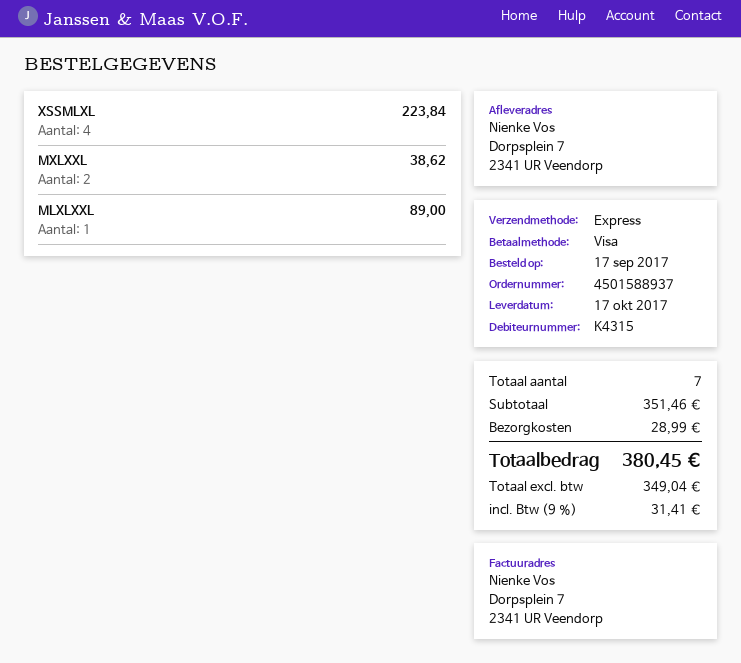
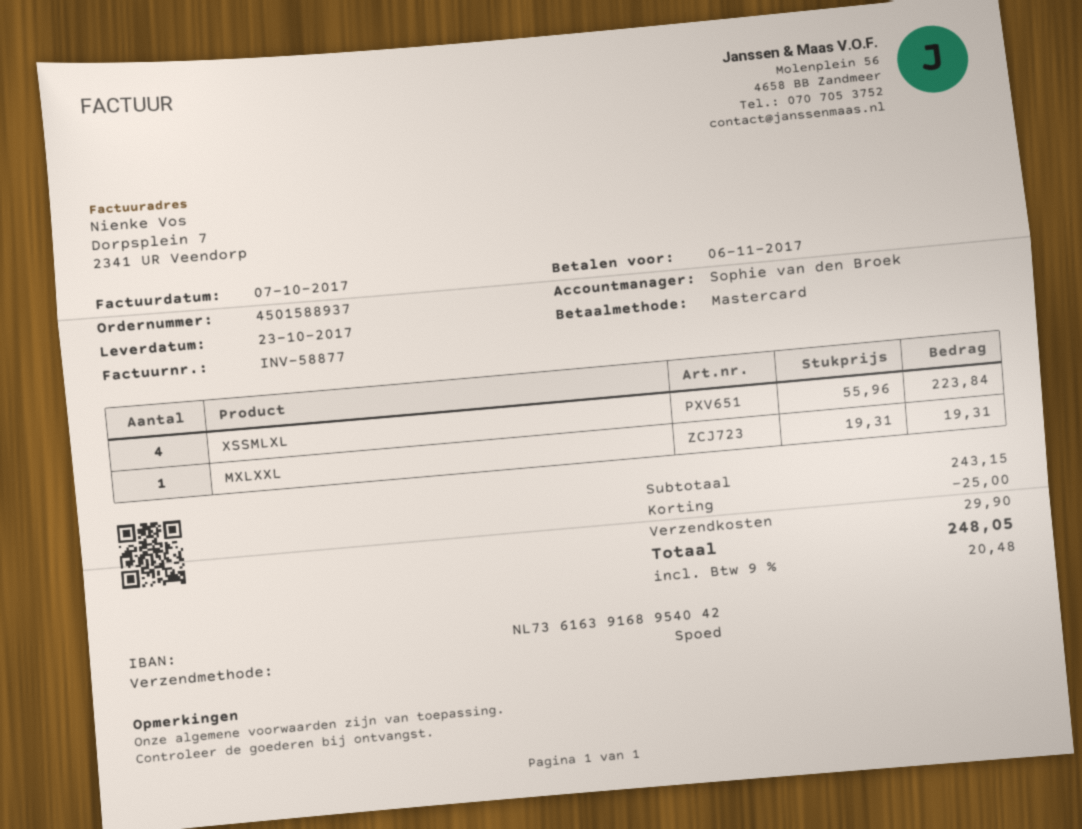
delivery date: 2017-10-17 -> 2017-10-23
payment method: Visa -> Mastercard
MXLXXL: 2 for 38.62 -> 1 for 19.31
MLXLXXL: 1 for 89.00 -> none
subtotal: 351.46 -> 243.15
discount: none -> 25.00
shipping: 28.99 -> 29.90
tax: 9% = 31.41 -> 9% = 20.48
total: 380.45 -> 248.05

